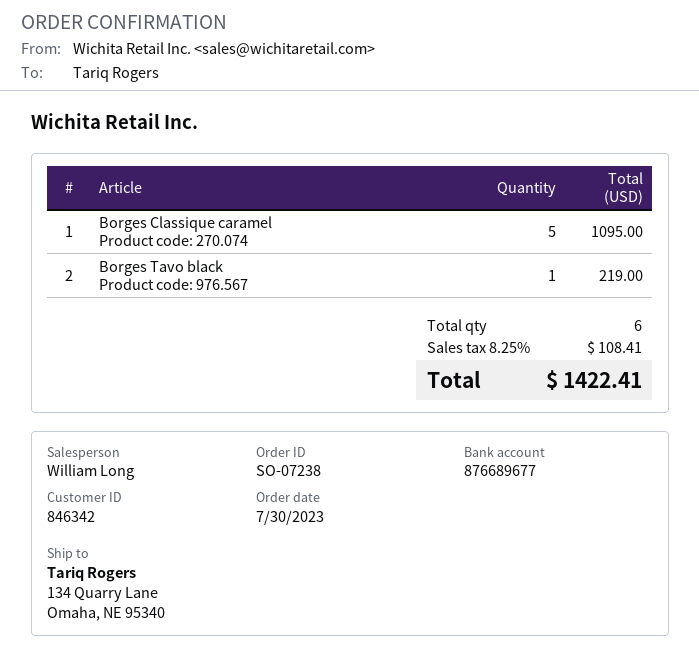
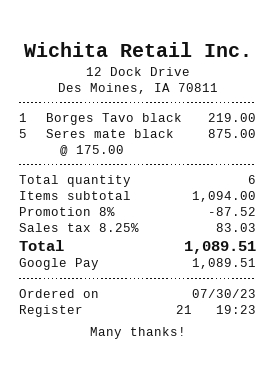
Borges Classique caramel: 5 for 1095.00 -> none
Seres mate black: none -> 5 for 875.00
discount: none -> 8% = 87.52
tax: 8.25% = 108.41 -> 8.25% = 83.03
total: 1422.41 -> 1089.51

